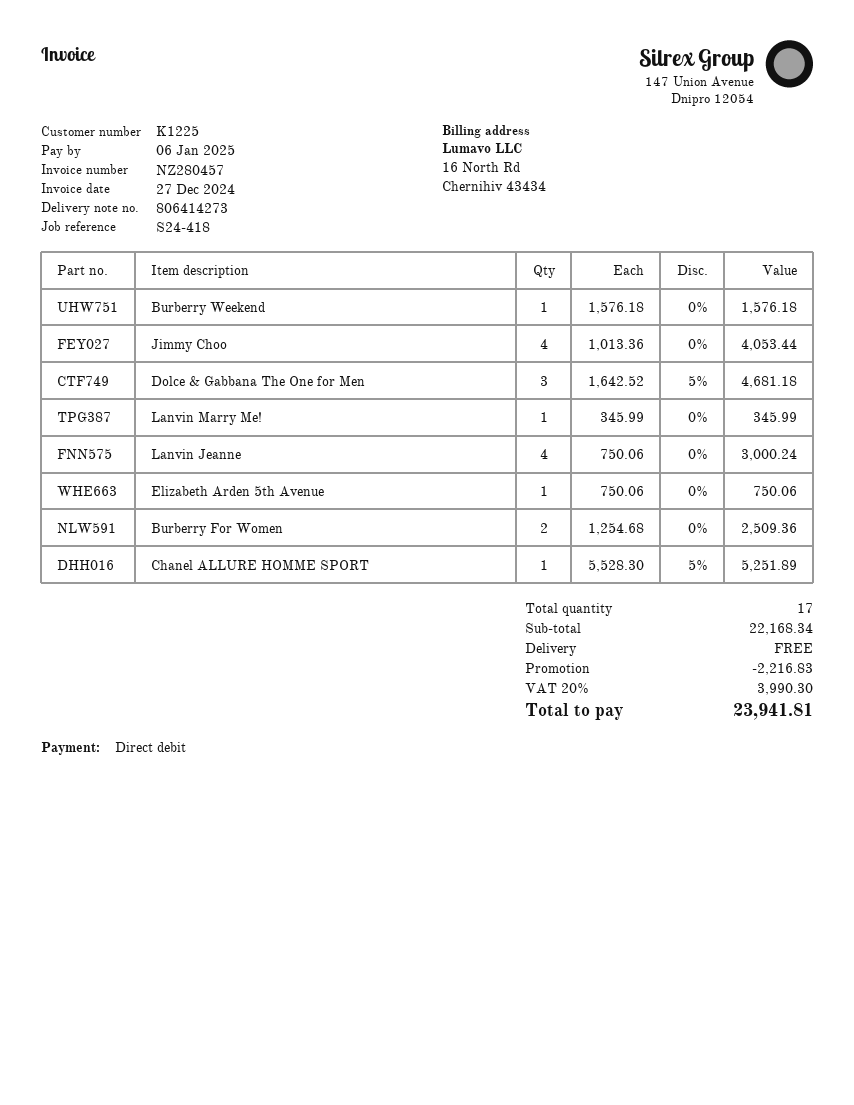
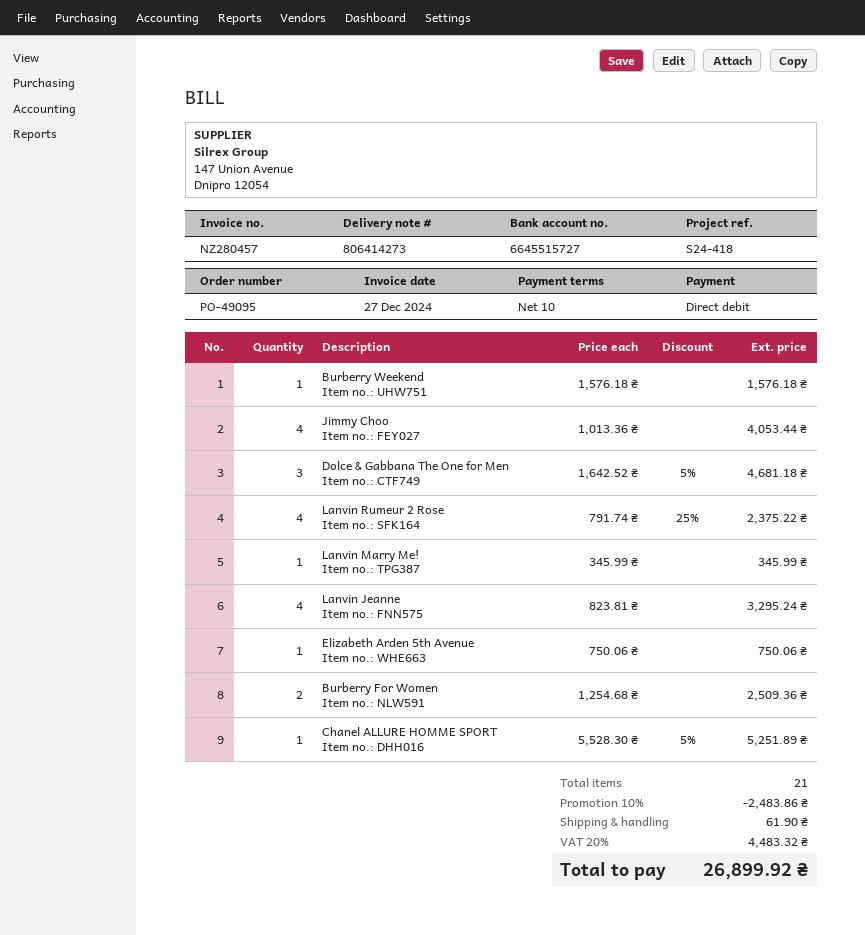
Lanvin Jeanne: 4 x 750.06 = 3000.24 -> 4 x 823.81 = 3295.24
Lanvin Rumeur 2 Rose: none -> 4 x 791.74 - 25% = 2375.22
total quantity: 17 -> 21
discount: 2216.83 -> 2483.86
shipping: 0.00 -> 61.90
tax: 20% = 3990.30 -> 20% = 4483.32
total: 23941.81 -> 26899.92

